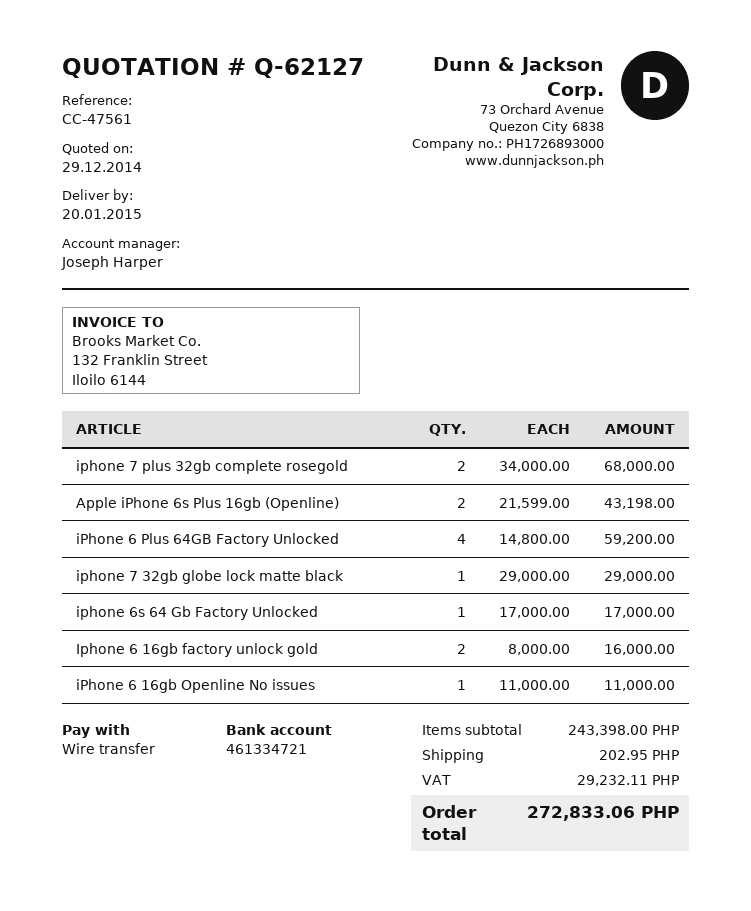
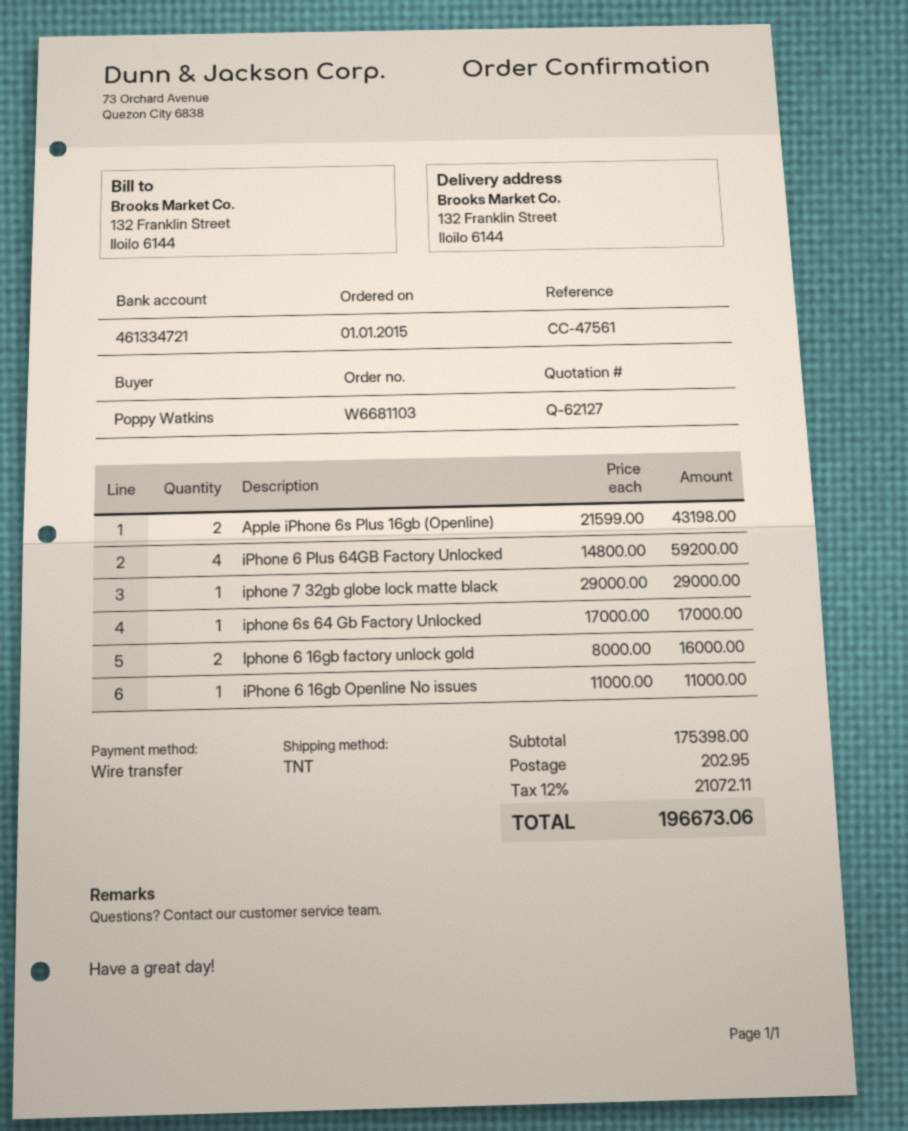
iphone 7 plus 32gb complete rosegold: 2 x 34000.00 = 68000.00 -> none
subtotal: 243398.00 -> 175398.00
tax: 29232.11 -> 21072.11
total: 272833.06 -> 196673.06

